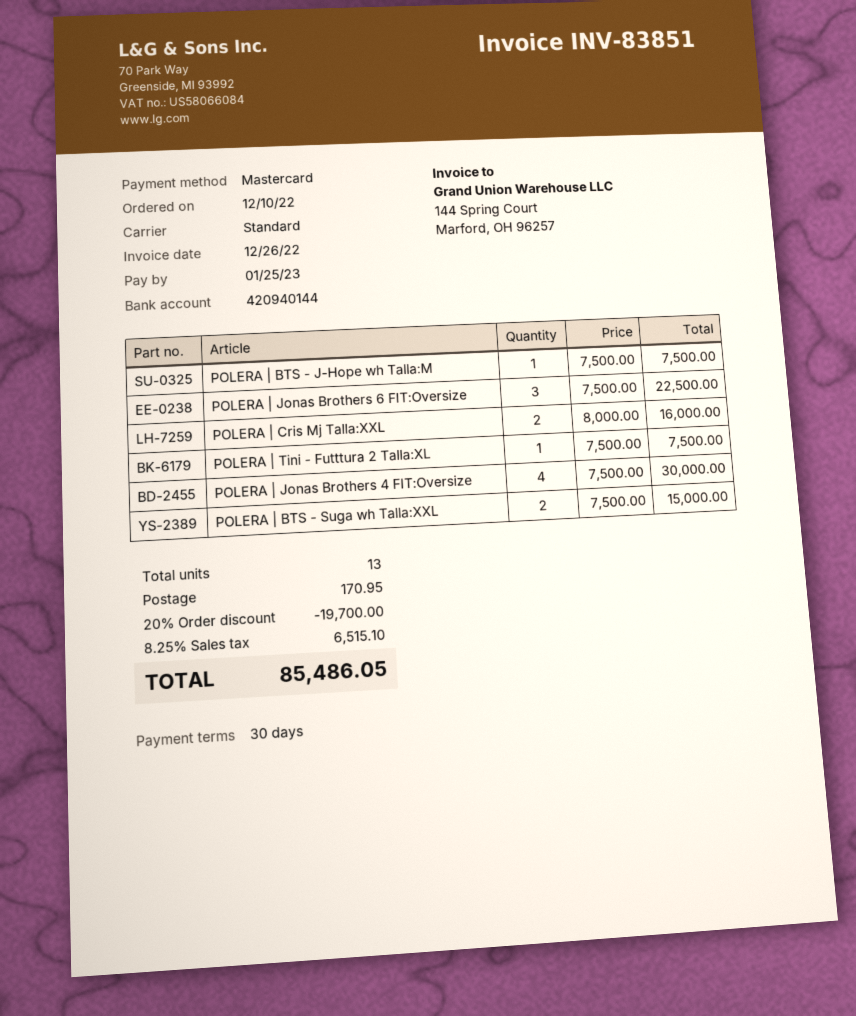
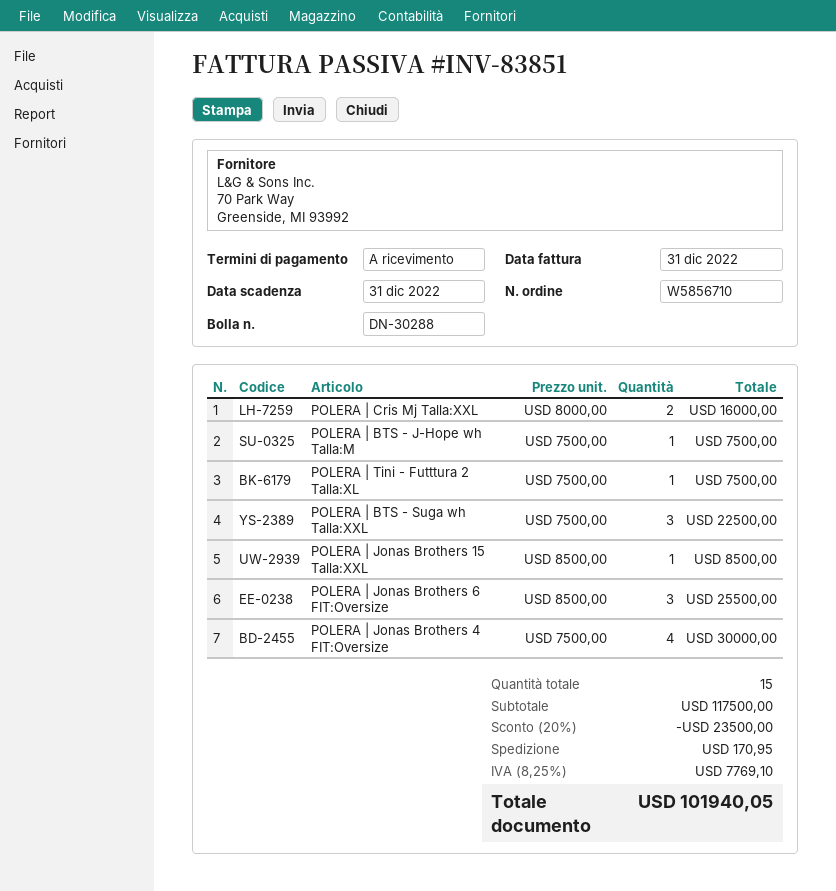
invoice date: 2022-12-26 -> 2022-12-31
payment terms: 30 days -> on receipt
due date: 2023-01-25 -> 2022-12-31
POLERA | Jonas Brothers 6 FIT:Oversize: 3 x 7500.00 = 22500.00 -> 3 x 8500.00 = 25500.00
POLERA | BTS - Suga wh Talla:XXL: 2 x 7500.00 = 15000.00 -> 3 x 7500.00 = 22500.00
POLERA | Jonas Brothers 15 Talla:XXL: none -> 1 x 8500.00 = 8500.00
total quantity: 13 -> 15
discount: 20% = 19700.00 -> 20% = 23500.00
tax: 8.25% = 6515.10 -> 8.25% = 7769.10
total: 85486.05 -> 101940.05

